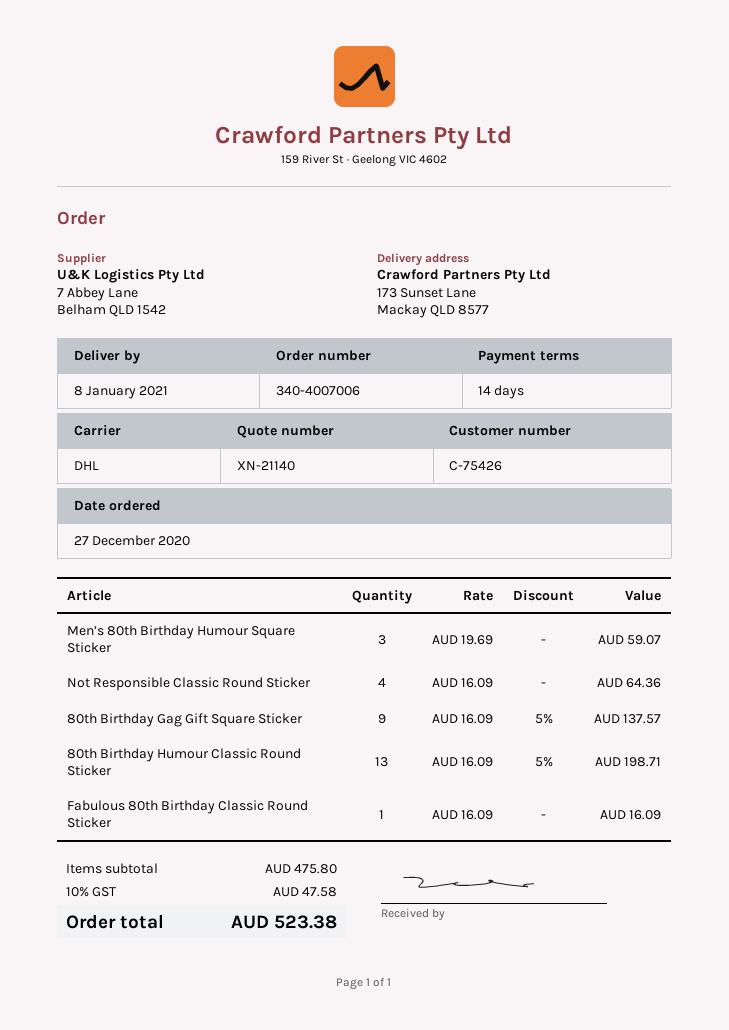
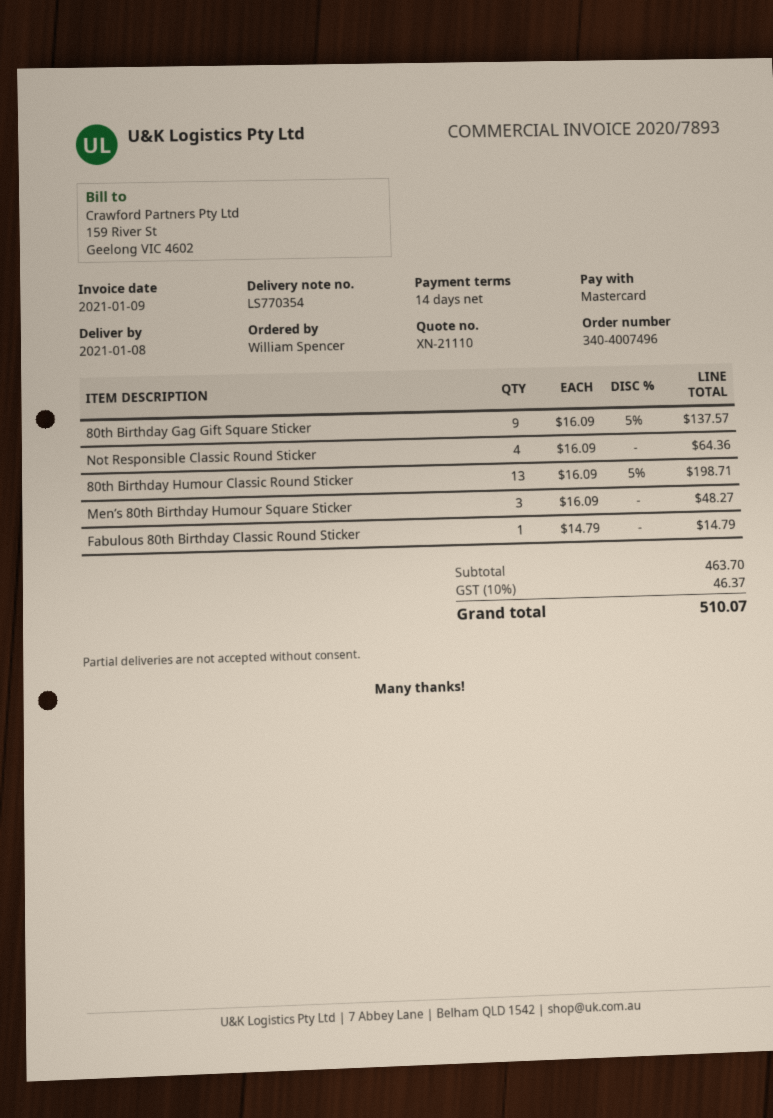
quote number: XN-21140 -> XN-21110
order number: 340-4007006 -> 340-4007496
Men’s 80th Birthday Humour Square Sticker: 3 x 19.69 = 59.07 -> 3 x 16.09 = 48.27
Fabulous 80th Birthday Classic Round Sticker: 1 x 16.09 = 16.09 -> 1 x 14.79 = 14.79
subtotal: 475.80 -> 463.70
tax: 10% = 47.58 -> 10% = 46.37
total: 523.38 -> 510.07

